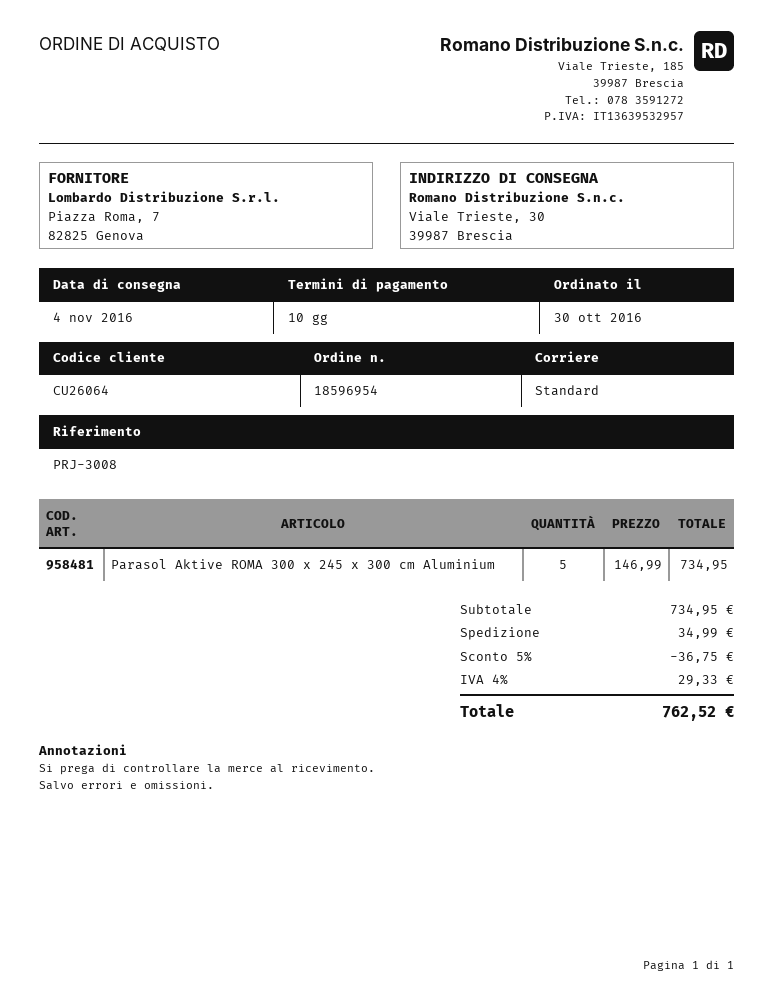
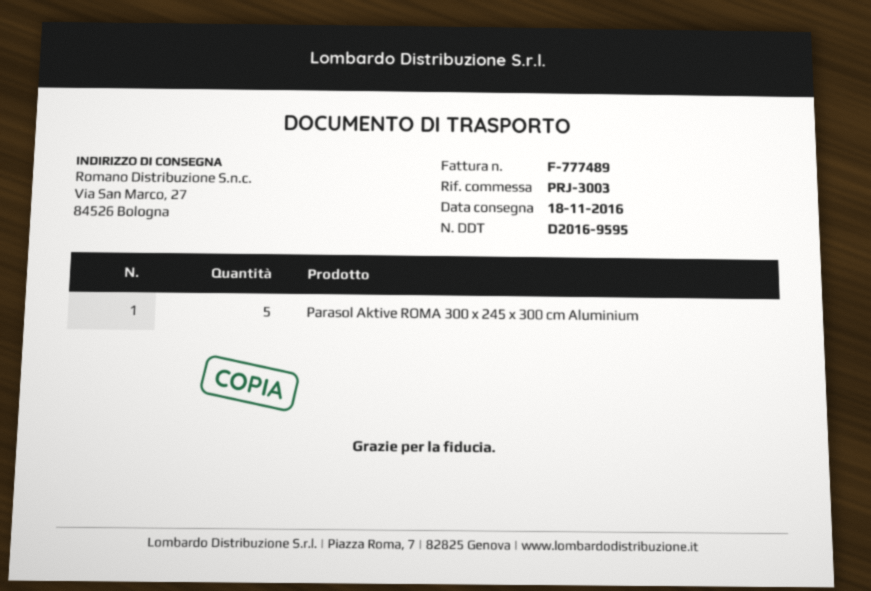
delivery date: 2016-11-04 -> 2016-11-18
reference: PRJ-3008 -> PRJ-3003
ship to: Viale Trieste, 30, 39987 Brescia -> Via San Marco, 27, 84526 Bologna

